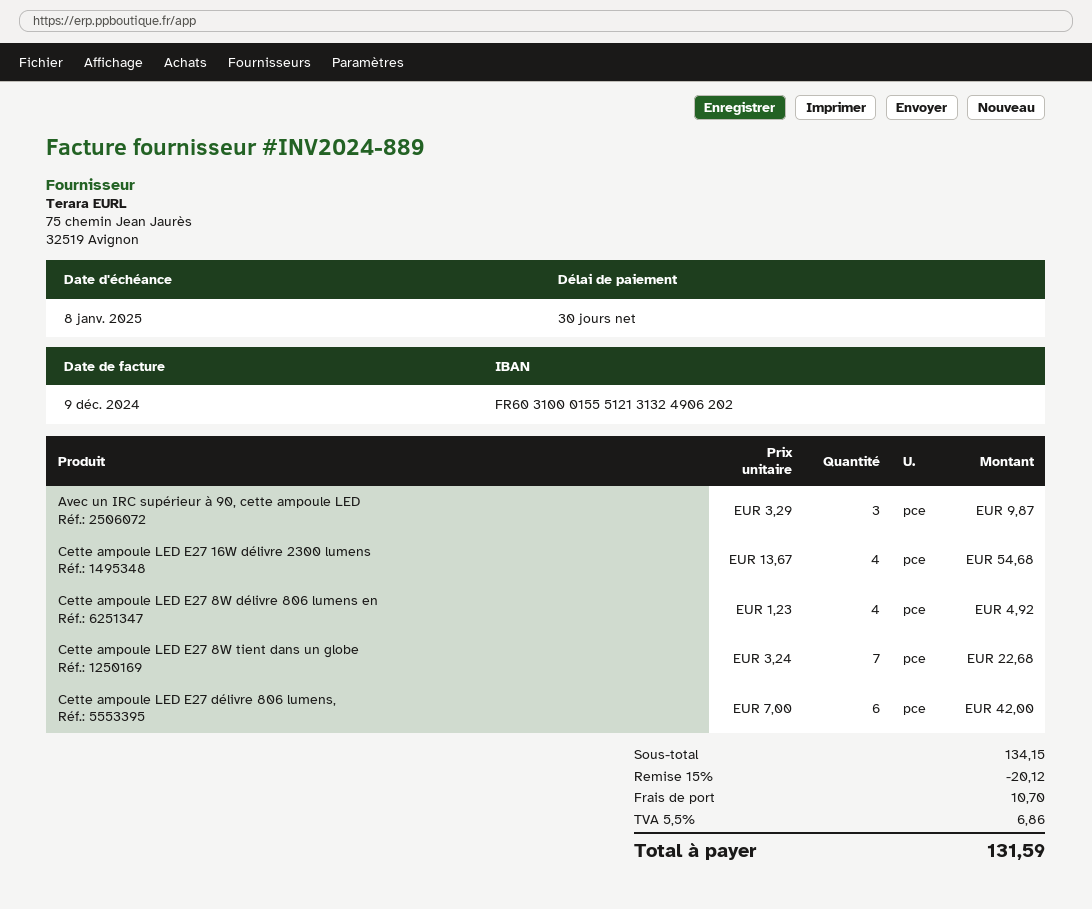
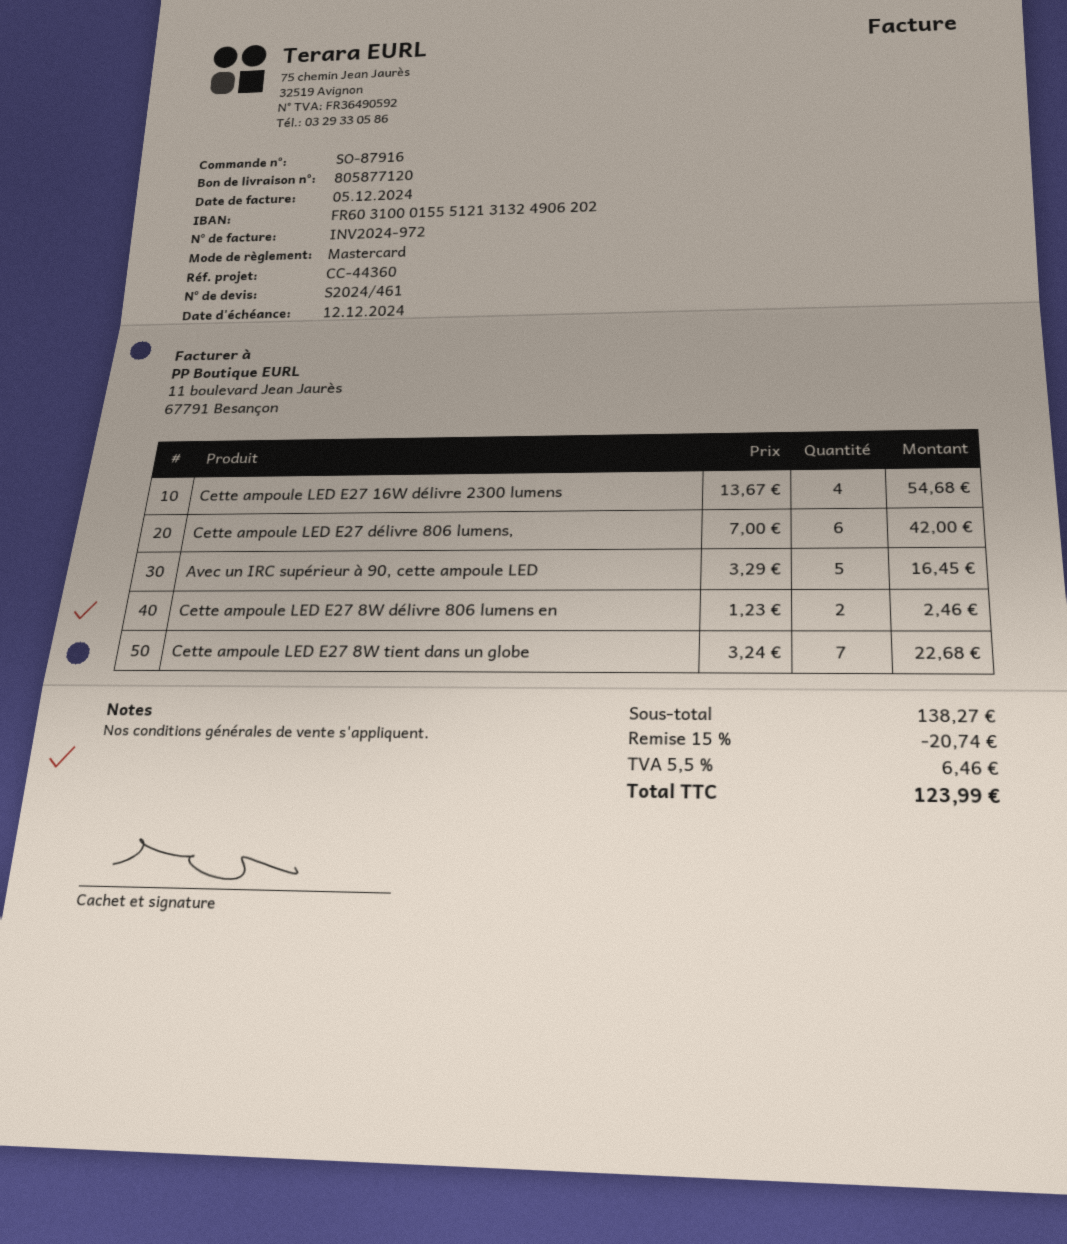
invoice number: INV2024-889 -> INV2024-972
invoice date: 2024-12-09 -> 2024-12-05
due date: 2025-01-08 -> 2024-12-12
Avec un IRC supérieur à 90, cette ampoule LED: 3 x 3.29 = 9.87 -> 5 x 3.29 = 16.45
Cette ampoule LED E27 8W délivre 806 lumens en: 4 x 1.23 = 4.92 -> 2 x 1.23 = 2.46
subtotal: 134.15 -> 138.27
discount: 15% = 20.12 -> 15% = 20.74
shipping: 10.70 -> none
tax: 5.5% = 6.86 -> 5.5% = 6.46
total: 131.59 -> 123.99

